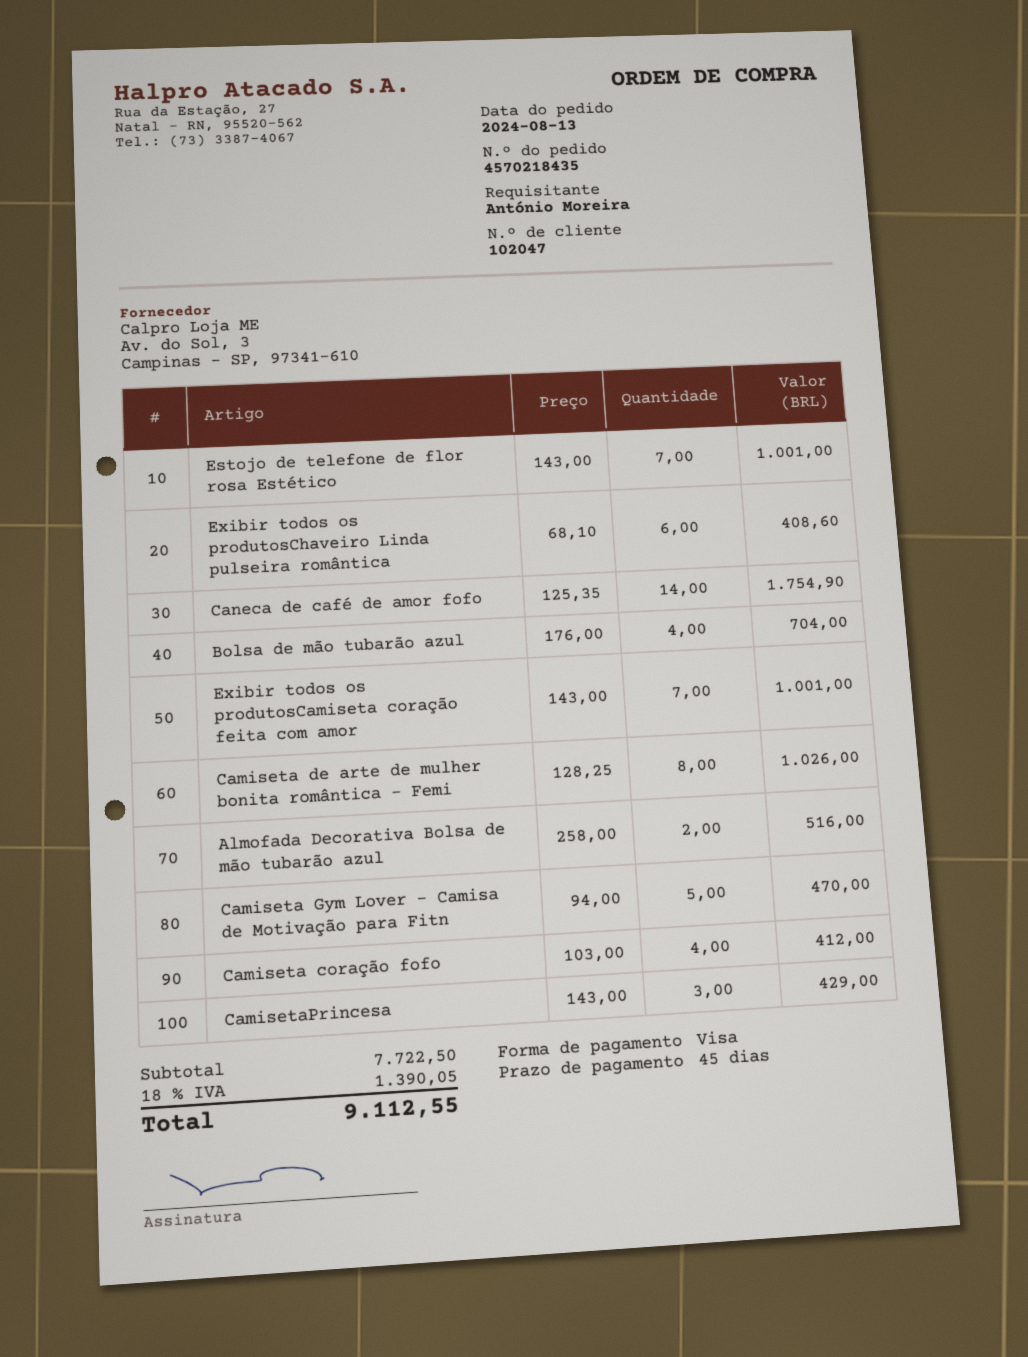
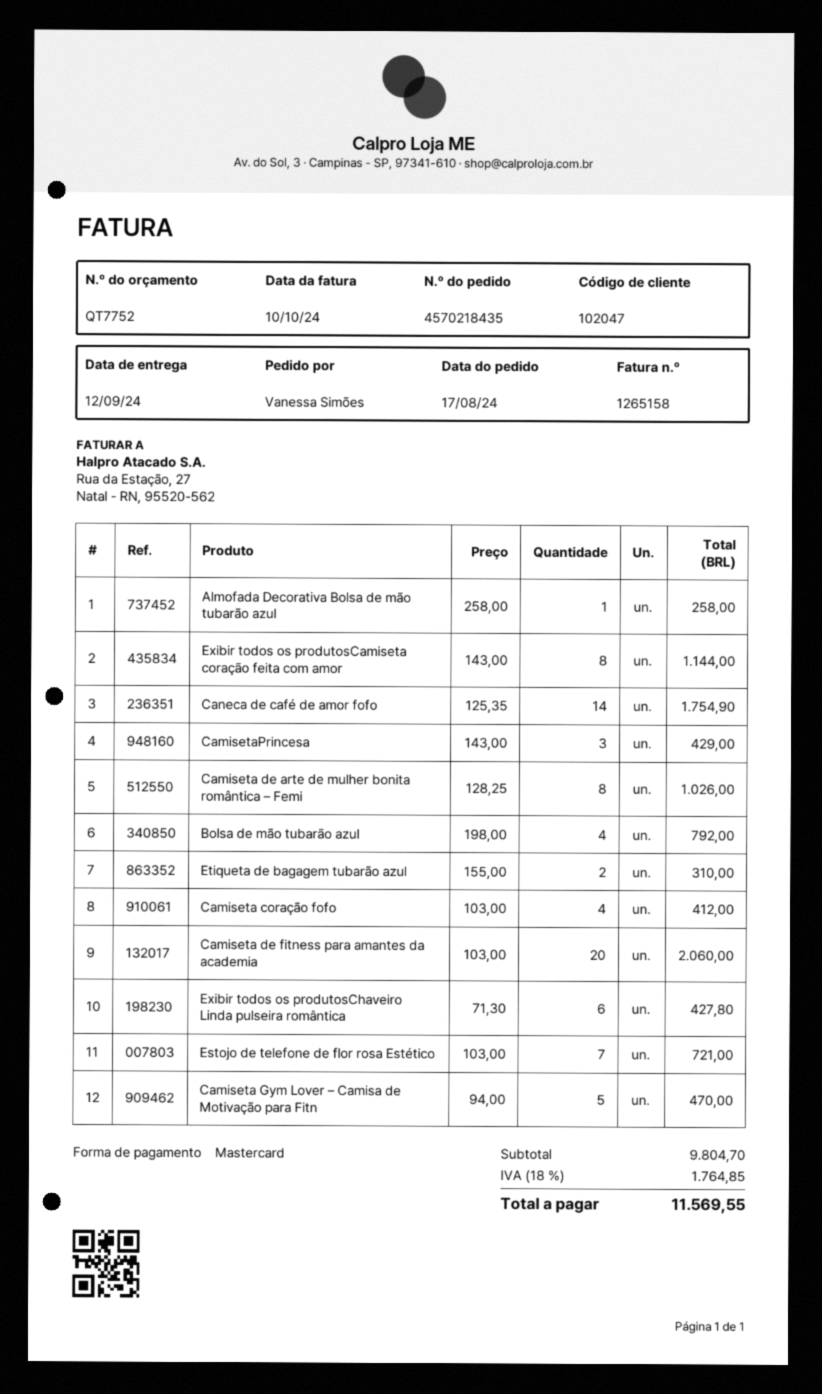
order date: 2024-08-13 -> 2024-08-17
ordered by: António Moreira -> Vanessa Simões
payment method: Visa -> Mastercard
Estojo de telefone de flor rosa Estético: 7 x 143.00 = 1001.00 -> 7 x 103.00 = 721.00
Exibir todos os produtosChaveiro Linda pulseira romântica: 6 x 68.10 = 408.60 -> 6 x 71.30 = 427.80
Bolsa de mão tubarão azul: 4 x 176.00 = 704.00 -> 4 x 198.00 = 792.00
Exibir todos os produtosCamiseta coração feita com amor: 7 x 143.00 = 1001.00 -> 8 x 143.00 = 1144.00
Almofada Decorativa Bolsa de mão tubarão azul: 2 x 258.00 = 516.00 -> 1 x 258.00 = 258.00
Etiqueta de bagagem tubarão azul: none -> 2 x 155.00 = 310.00
Camiseta de fitness para amantes da academia: none -> 20 x 103.00 = 2060.00
subtotal: 7722.50 -> 9804.70
tax: 18% = 1390.05 -> 18% = 1764.85
total: 9112.55 -> 11569.55

